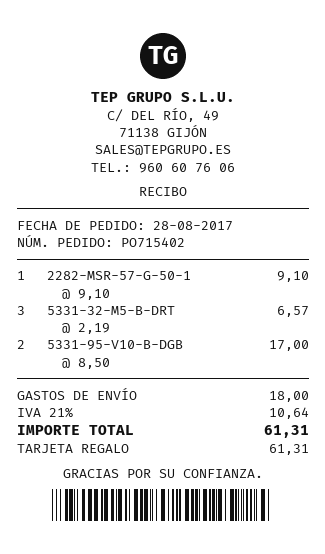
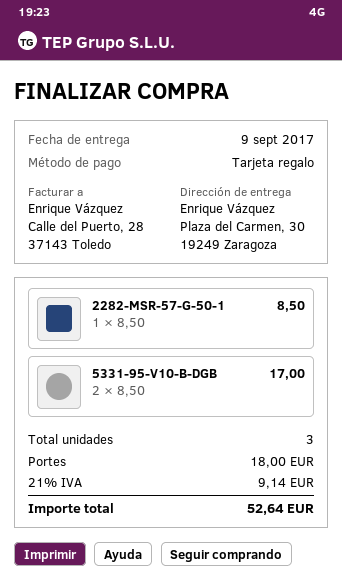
2282-MSR-57-G-50-1: 1 x 9.10 = 9.10 -> 1 x 8.50 = 8.50
5331-32-M5-B-DRT: 3 x 2.19 = 6.57 -> none
tax: 21% = 10.64 -> 21% = 9.14
total: 61.31 -> 52.64

